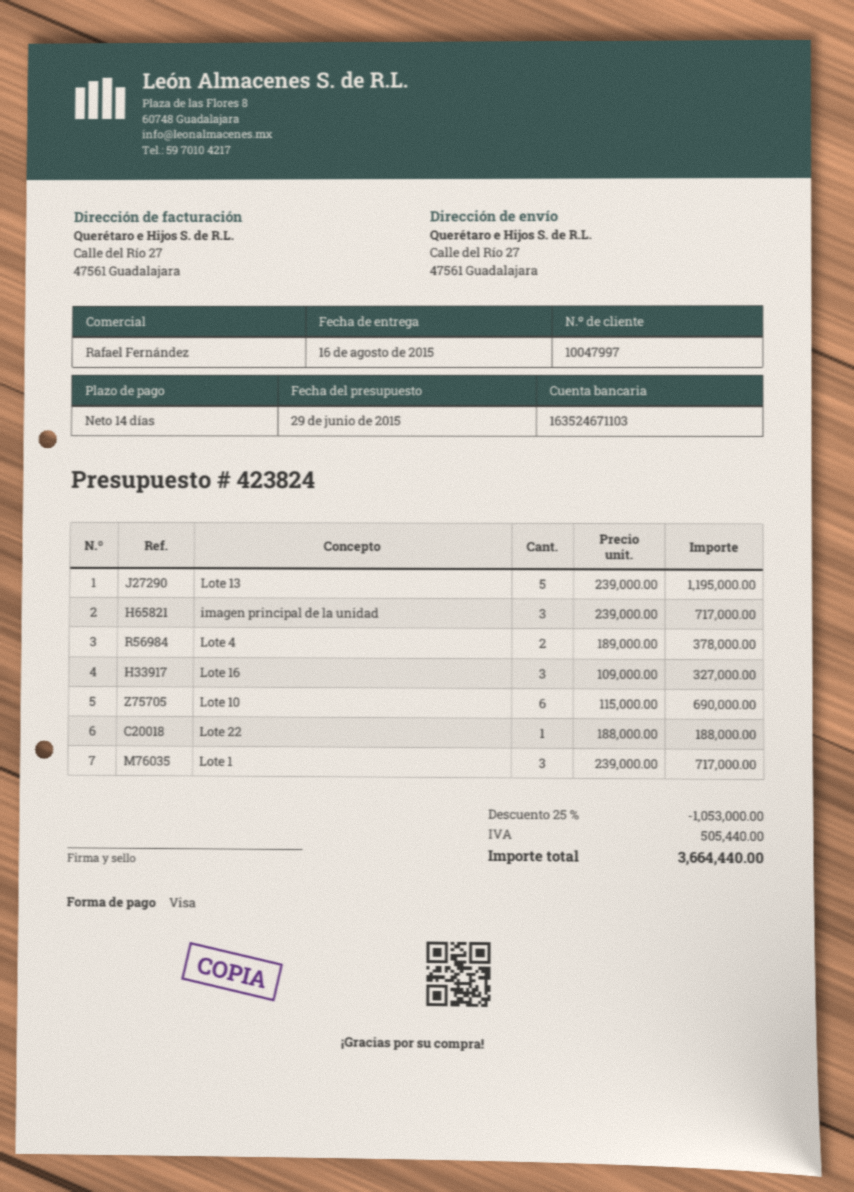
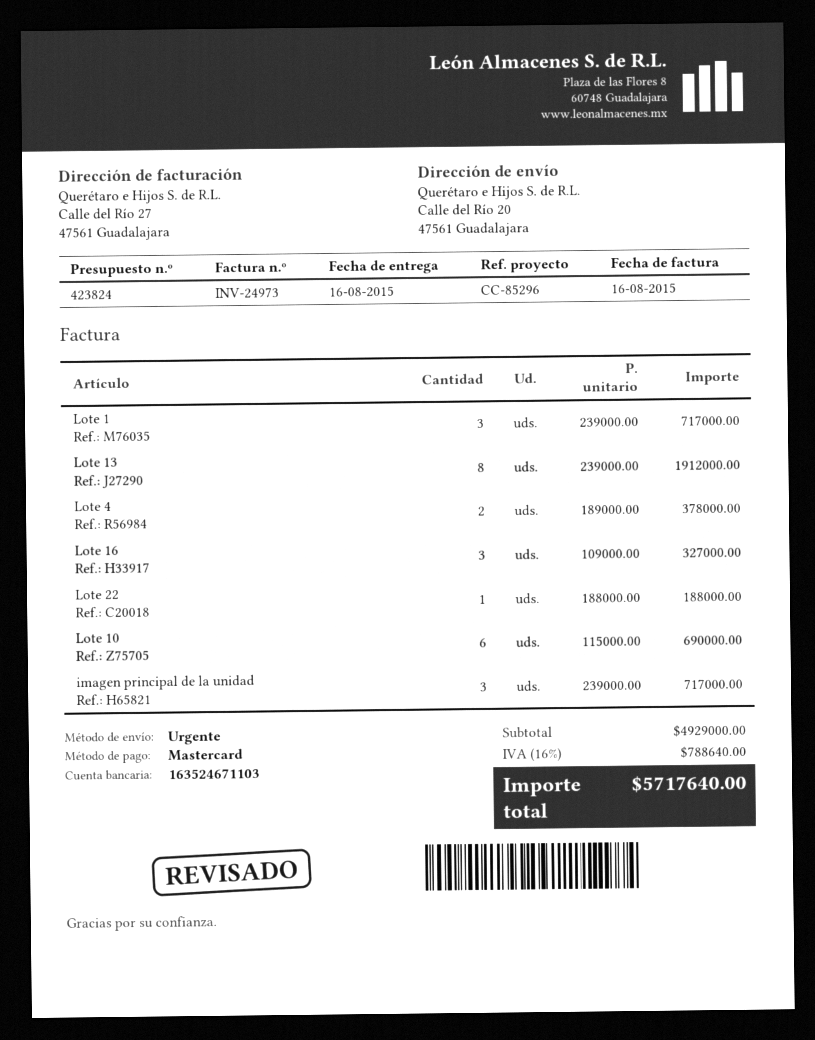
payment method: Visa -> Mastercard
ship to: Calle del Río 27, 47561 Guadalajara -> Calle del Río 20, 47561 Guadalajara
Lote 13: 5 x 239000.00 = 1195000.00 -> 8 x 239000.00 = 1912000.00
discount: 25% = 1053000.00 -> none
tax: 505440.00 -> 788640.00
total: 3664440.00 -> 5717640.00

